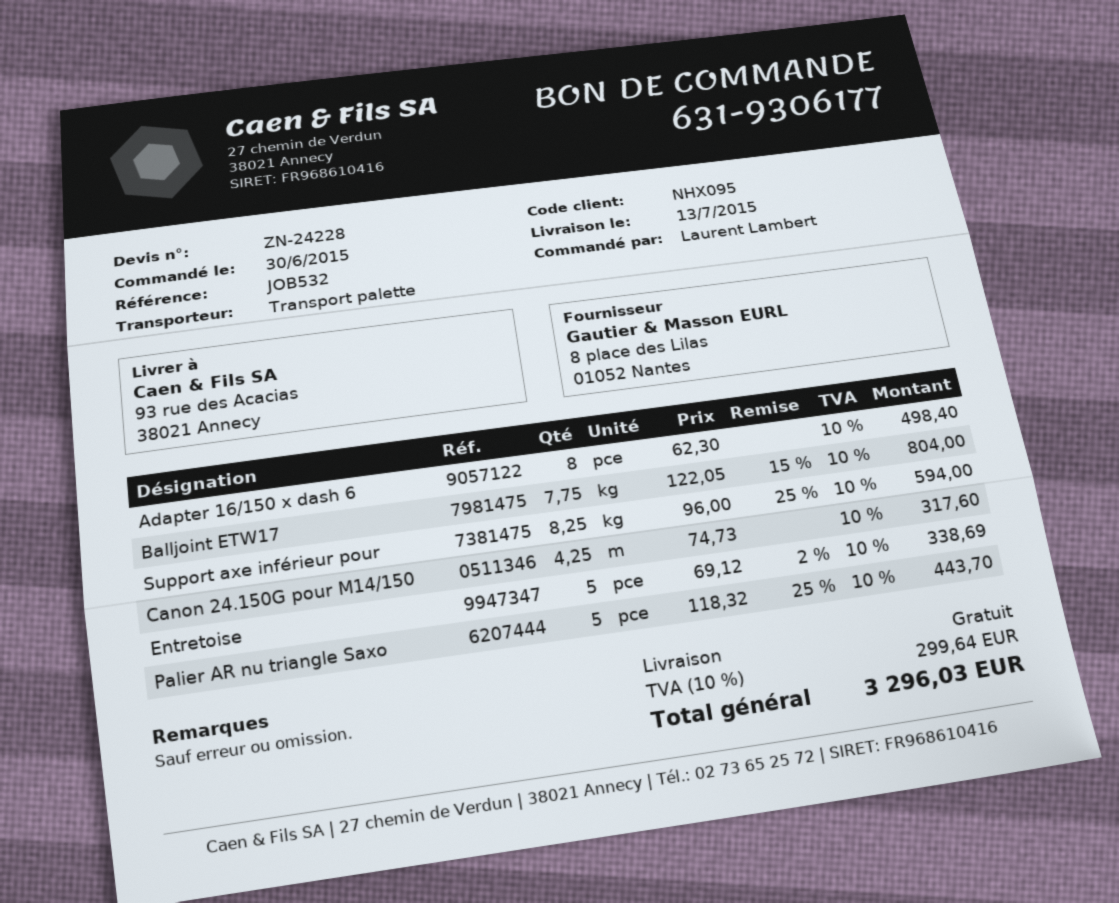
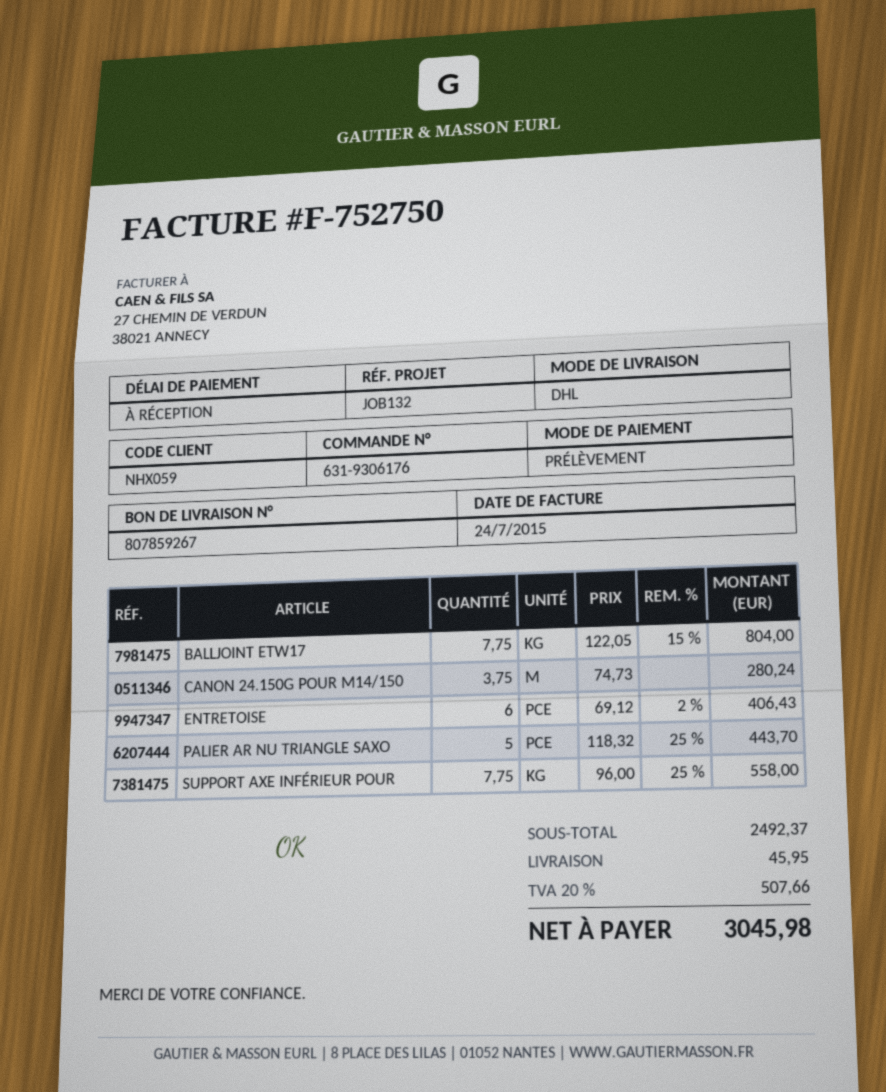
order number: 631-9306177 -> 631-9306176
customer number: NHX095 -> NHX059
reference: JOB532 -> JOB132
shipping method: pallet freight -> DHL
Adapter 16/150 x dash 6: 8 x 62.30 = 498.40 -> none
Support axe inférieur pour: 8.25 x 96.00 - 25% = 594.00 -> 7.75 x 96.00 - 25% = 558.00
Canon 24.150G pour M14/150: 4.25 x 74.73 = 317.60 -> 3.75 x 74.73 = 280.24
Entretoise: 5 x 69.12 - 2% = 338.69 -> 6 x 69.12 - 2% = 406.43
shipping: 0.00 -> 45.95
tax: 10% = 299.64 -> 20% = 507.66
total: 3296.03 -> 3045.98

